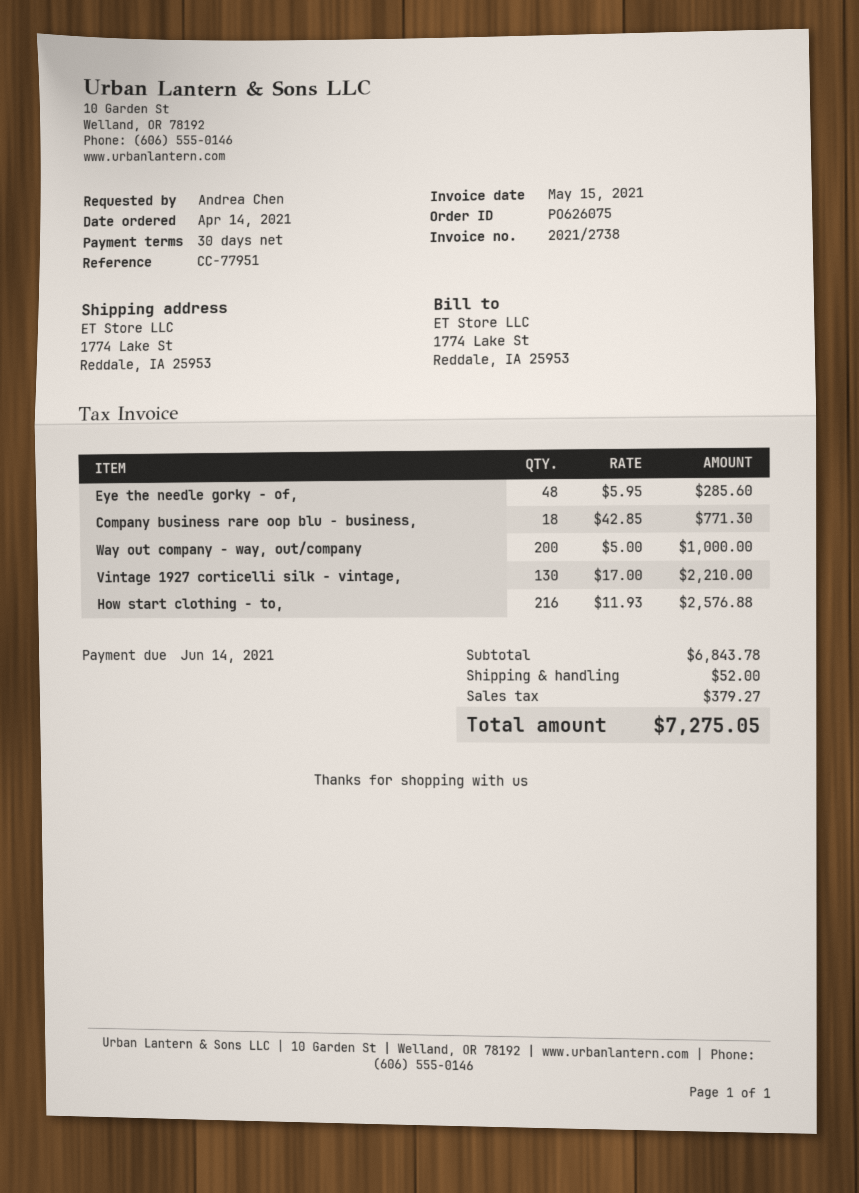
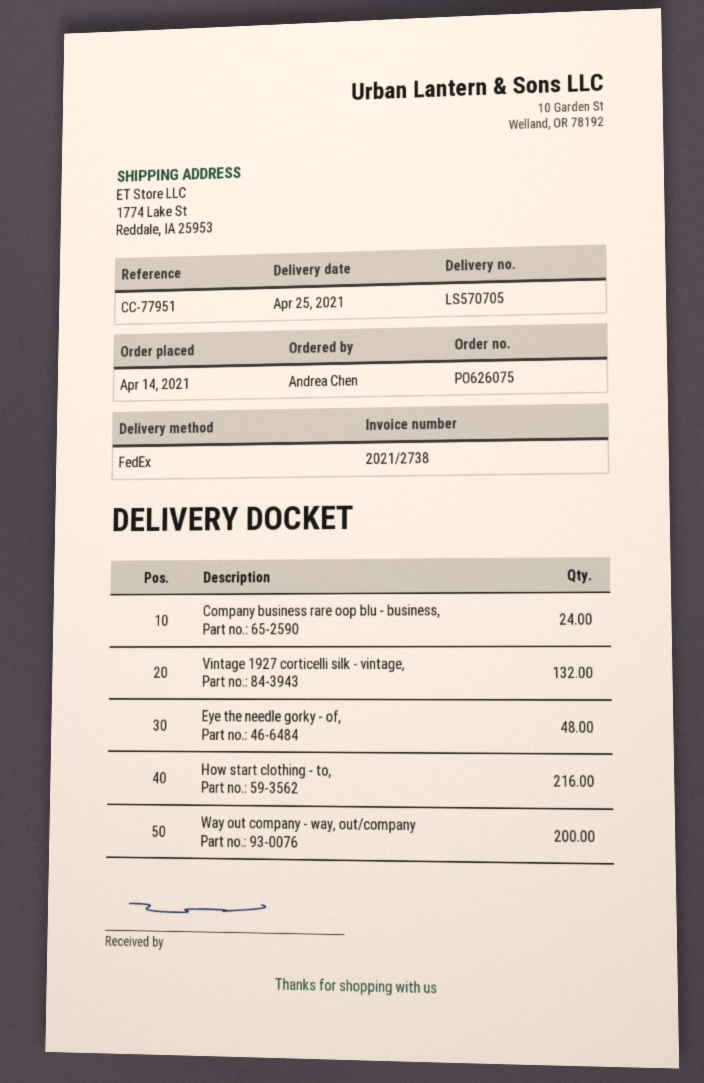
Company business rare oop blu - business,: 18 -> 24
Vintage 1927 corticelli silk - vintage,: 130 -> 132

